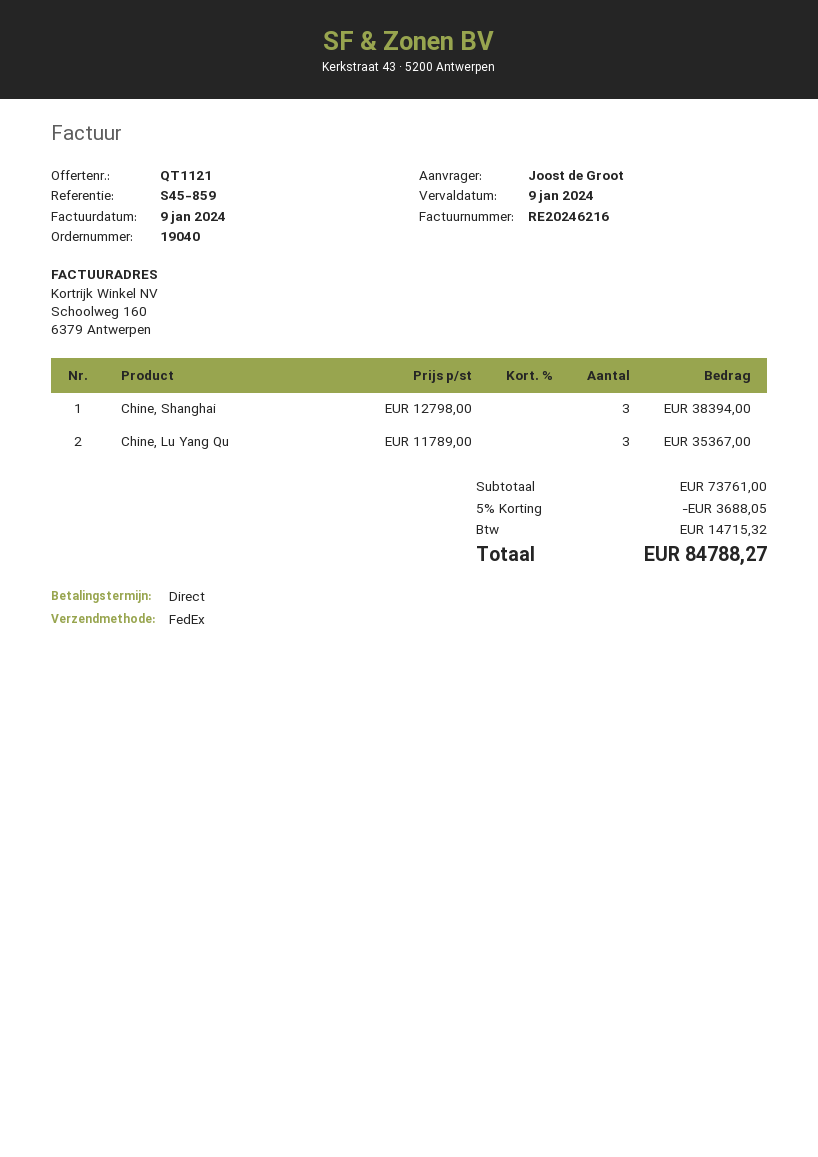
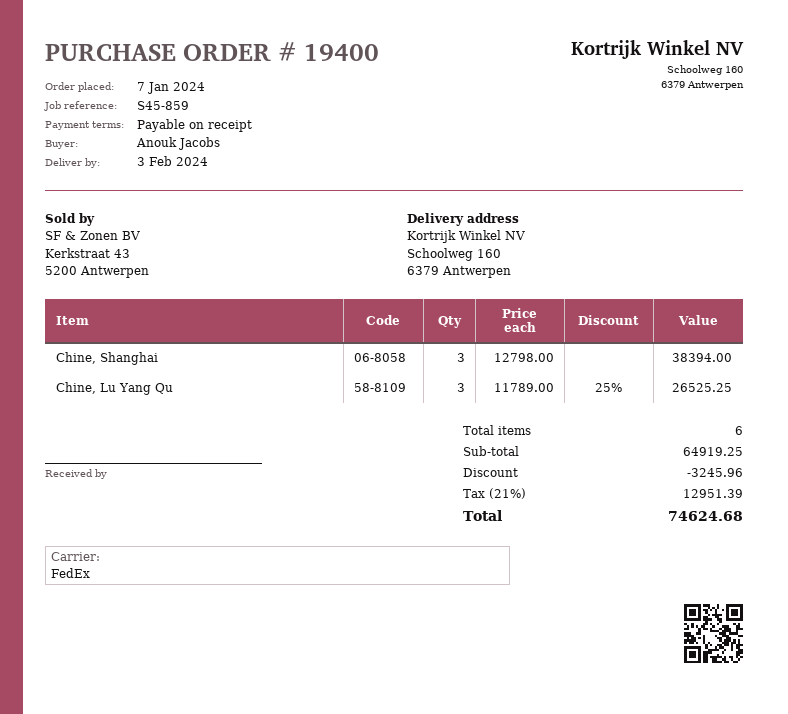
order number: 19040 -> 19400
ordered by: Joost de Groot -> Anouk Jacobs
Chine, Lu Yang Qu: 3 x 11789.00 = 35367.00 -> 3 x 11789.00 - 25% = 26525.25
subtotal: 73761.00 -> 64919.25
discount: 3688.05 -> 3245.96
tax: 14715.32 -> 12951.39
total: 84788.27 -> 74624.68

